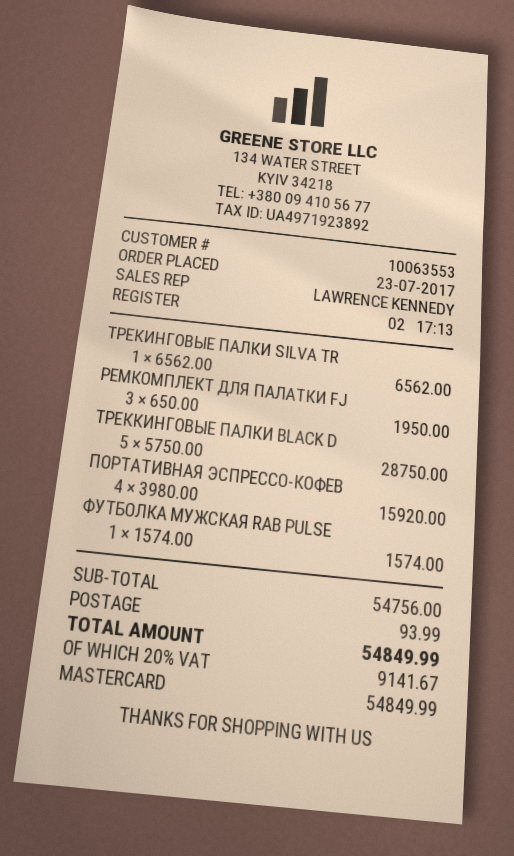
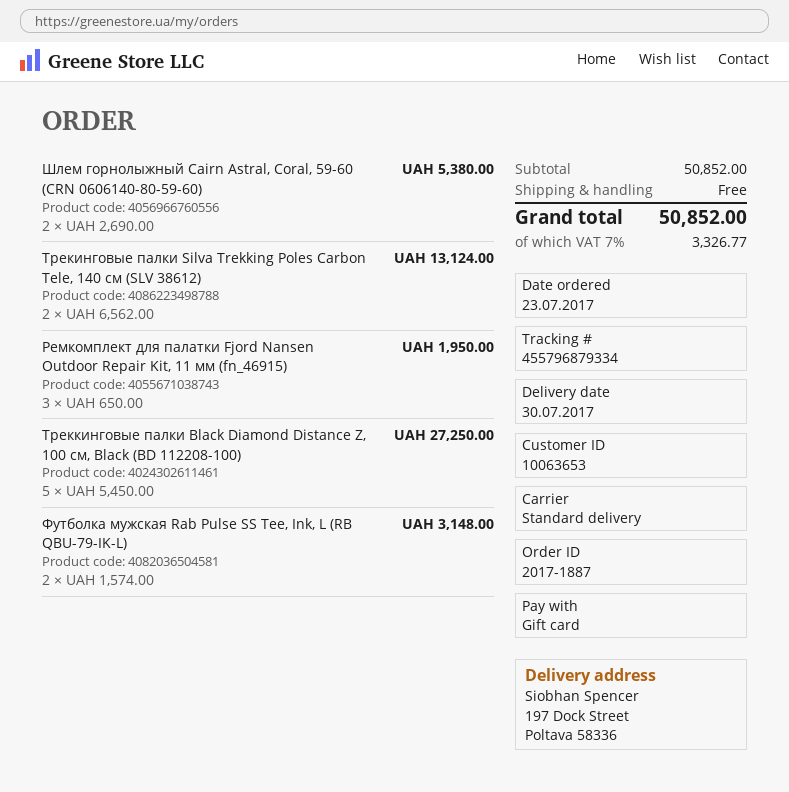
customer number: 10063553 -> 10063653
payment method: Mastercard -> gift card
ТРЕКИНГОВЫЕ ПАЛКИ SILVA TR: 1 x 6562.00 = 6562.00 -> 2 x 6562.00 = 13124.00
ТРЕККИНГОВЫЕ ПАЛКИ BLACK D: 5 x 5750.00 = 28750.00 -> 5 x 5450.00 = 27250.00
ПОРТАТИВНАЯ ЭСПРЕССО-КОФЕВ: 4 x 3980.00 = 15920.00 -> none
ФУТБОЛКА МУЖСКАЯ RAB PULSE: 1 x 1574.00 = 1574.00 -> 2 x 1574.00 = 3148.00
Шлем горнолыжный Cairn Astral, Coral, 59-60 (CRN 0606140-80-59-60): none -> 2 x 2690.00 = 5380.00
subtotal: 54756.00 -> 50852.00
shipping: 93.99 -> 0.00
tax: 20% = 9141.67 -> 7% = 3326.77
total: 54849.99 -> 50852.00

